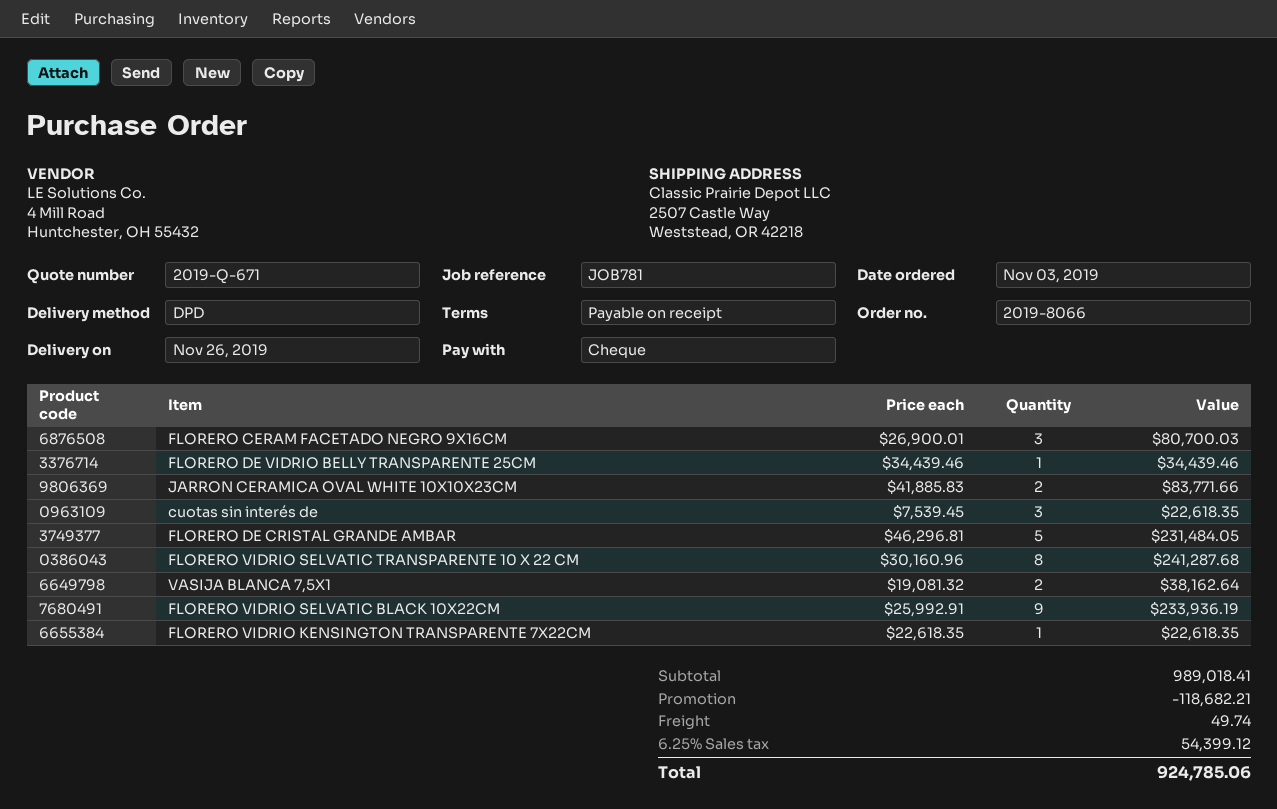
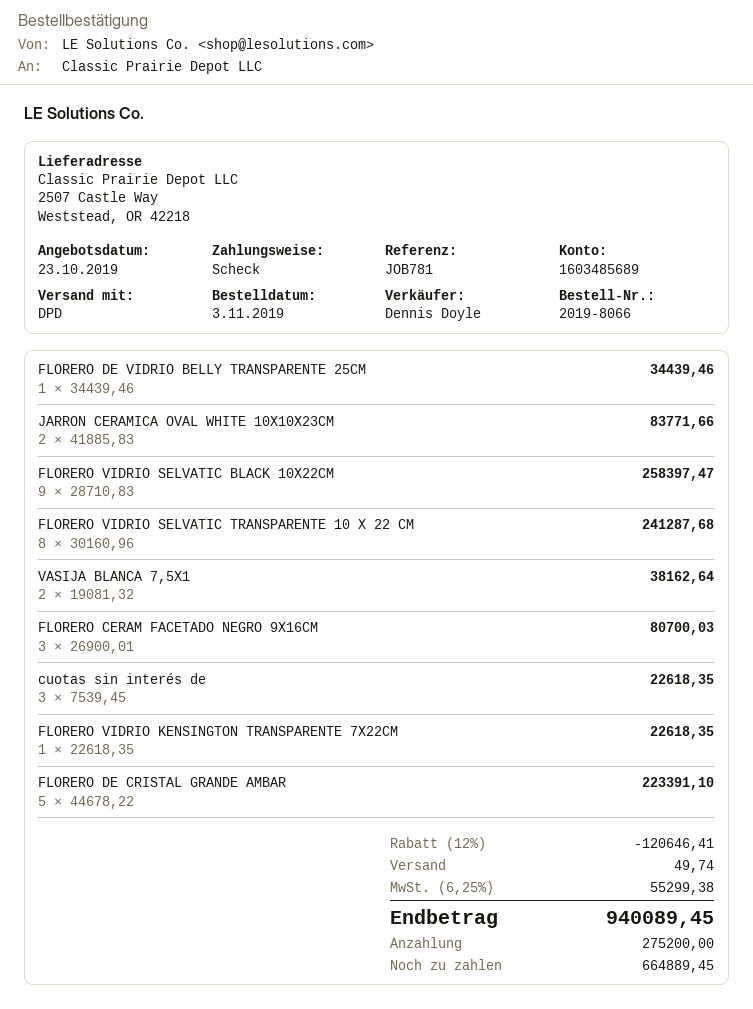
FLORERO DE CRISTAL GRANDE AMBAR: 5 x 46296.81 = 231484.05 -> 5 x 44678.22 = 223391.10
FLORERO VIDRIO SELVATIC BLACK 10X22CM: 9 x 25992.91 = 233936.19 -> 9 x 28710.83 = 258397.47
discount: 118682.21 -> 120646.41
tax: 6.25% = 54399.12 -> 6.25% = 55299.38
total: 924785.06 -> 940089.45

